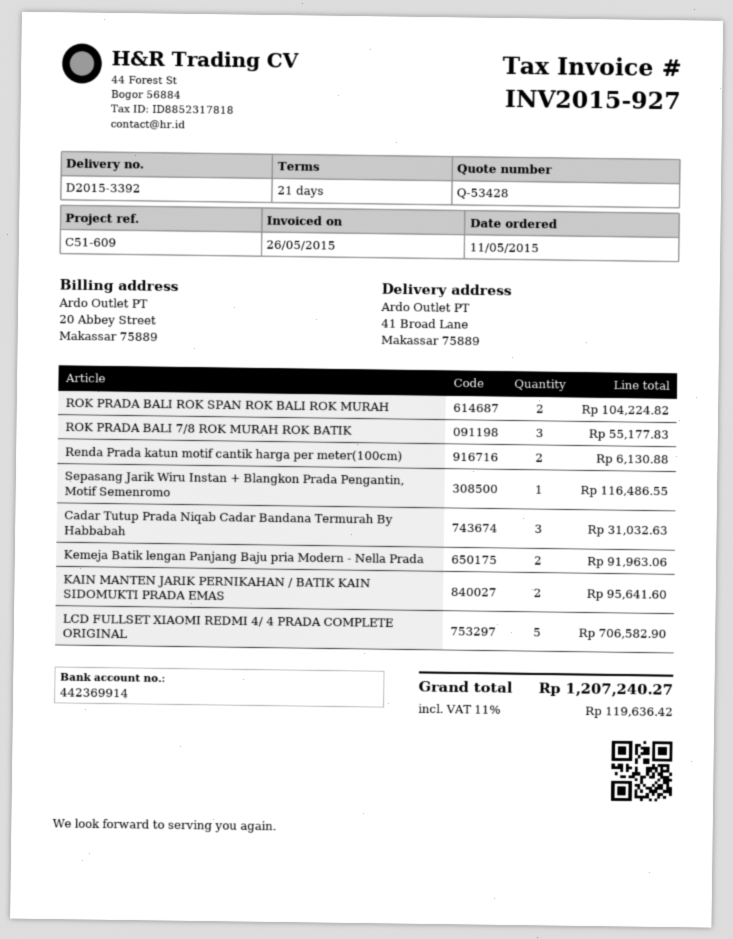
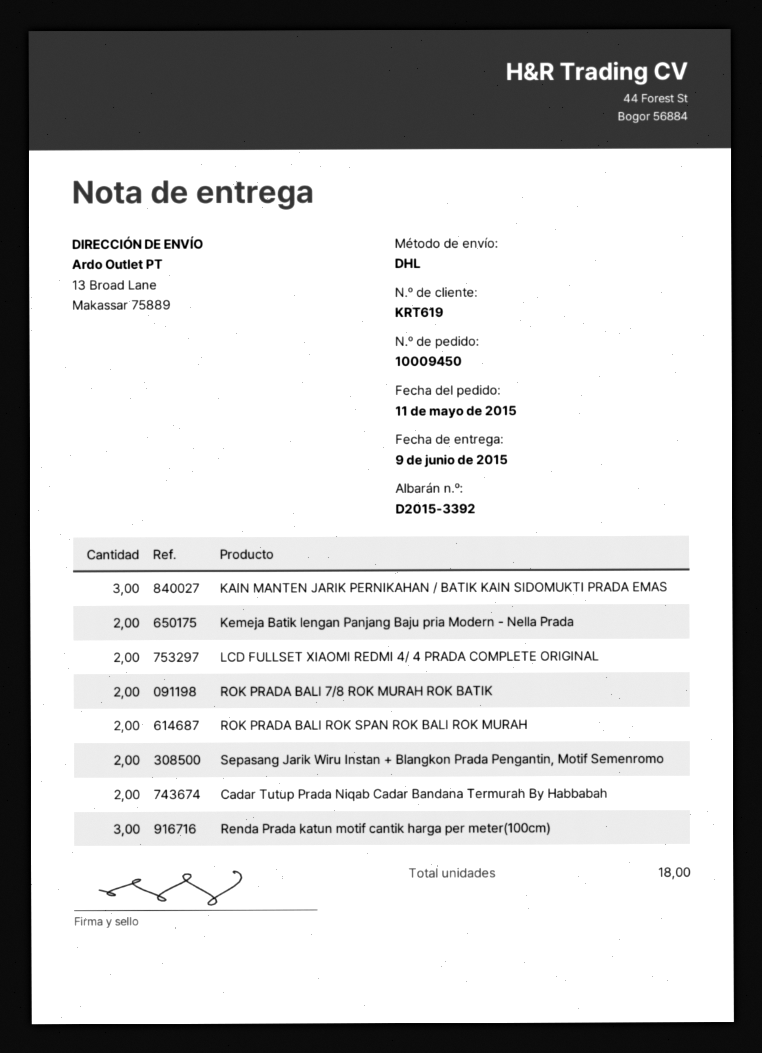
ship to: 41 Broad Lane, Makassar 75889 -> 13 Broad Lane, Makassar 75889
ROK PRADA BALI 7/8 ROK MURAH ROK BATIK: 3 -> 2
Renda Prada katun motif cantik harga per meter(100cm): 2 -> 3
Sepasang Jarik Wiru Instan + Blangkon Prada Pengantin, Motif Semenromo: 1 -> 2
Cadar Tutup Prada Niqab Cadar Bandana Termurah By Habbabah: 3 -> 2
KAIN MANTEN JARIK PERNIKAHAN / BATIK KAIN SIDOMUKTI PRADA EMAS: 2 -> 3
LCD FULLSET XIAOMI REDMI 4/ 4 PRADA COMPLETE ORIGINAL: 5 -> 2

